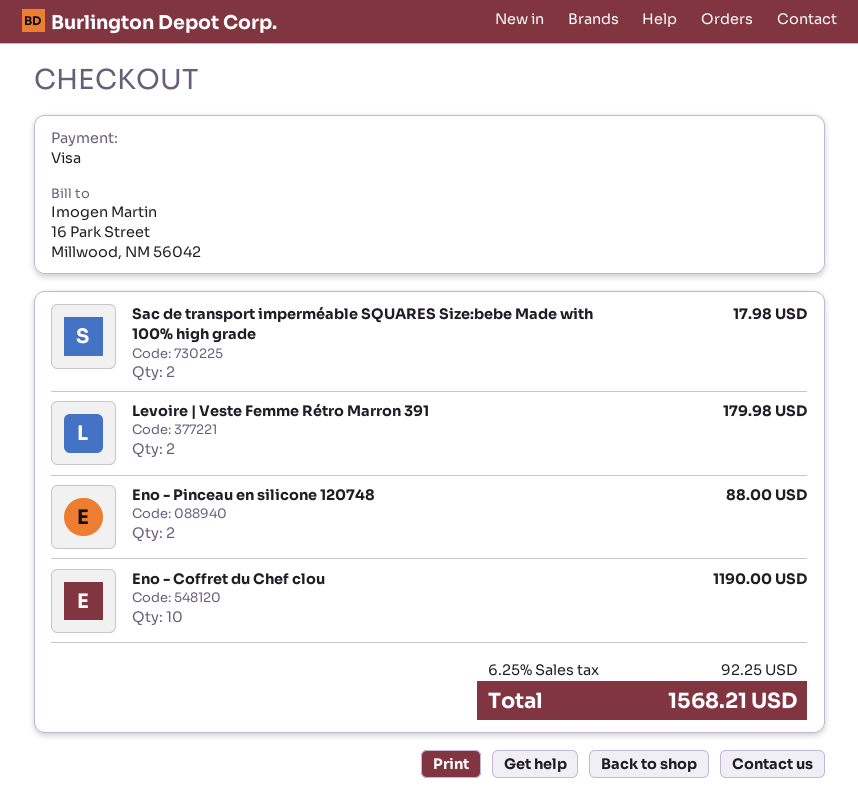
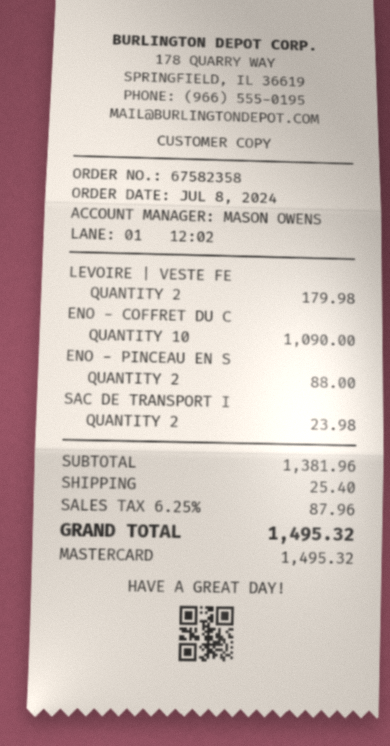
payment method: Visa -> Mastercard
Sac de transport imperméable SQUARES Size:bebe Made with 100% high grade: 2 for 17.98 -> 2 for 23.98
Eno - Coffret du Chef clou: 10 for 1190.00 -> 10 for 1090.00
shipping: none -> 25.40
tax: 6.25% = 92.25 -> 6.25% = 87.96
total: 1568.21 -> 1495.32

